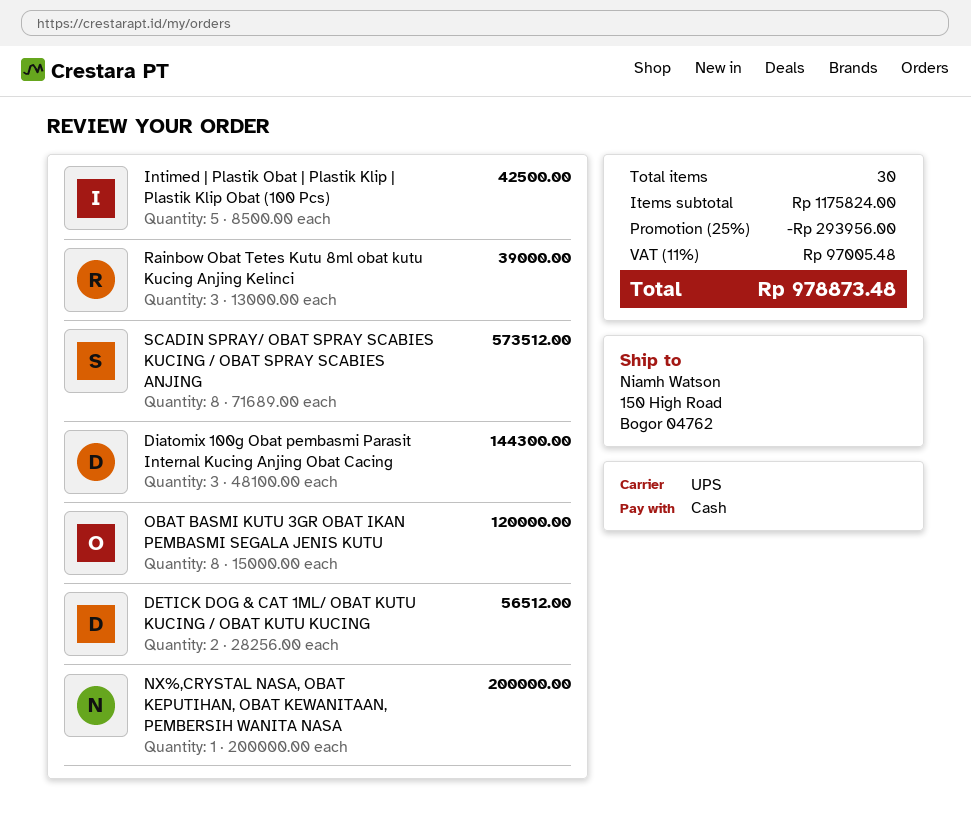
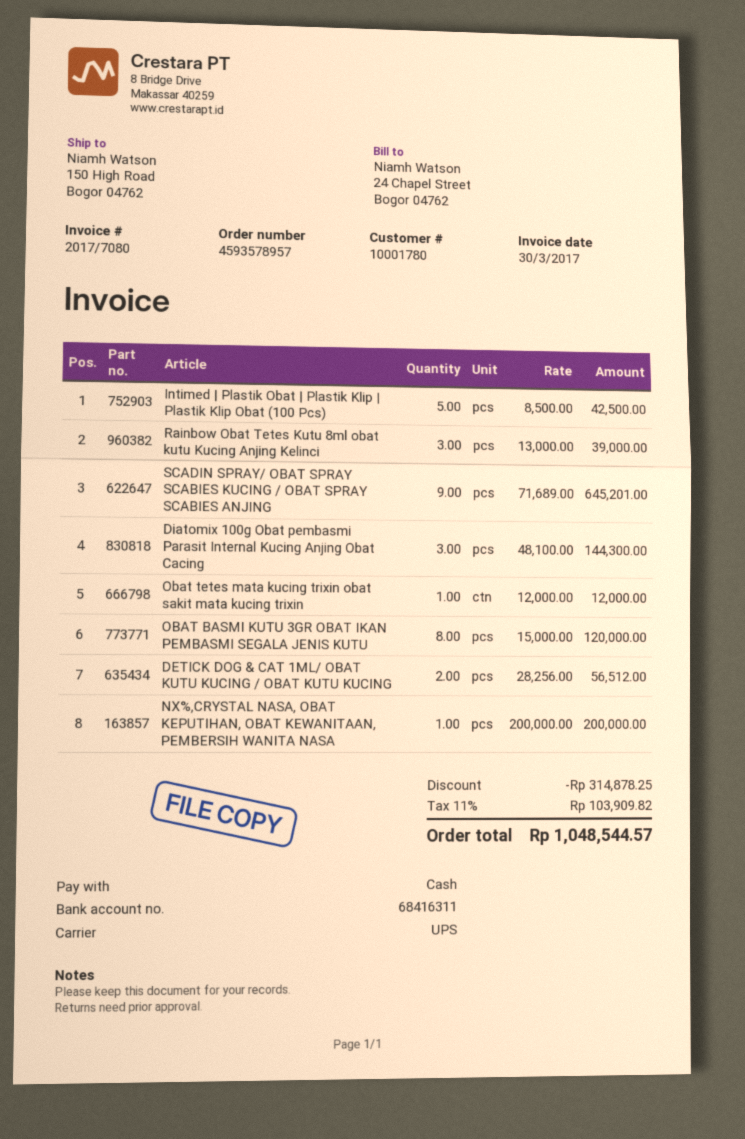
SCADIN SPRAY/ OBAT SPRAY SCABIES KUCING / OBAT SPRAY SCABIES ANJING: 8 x 71689.00 = 573512.00 -> 9 x 71689.00 = 645201.00
Obat tetes mata kucing trixin obat sakit mata kucing trixin: none -> 1 x 12000.00 = 12000.00
discount: 293956.00 -> 314878.25
tax: 11% = 97005.48 -> 11% = 103909.82
total: 978873.48 -> 1048544.57

